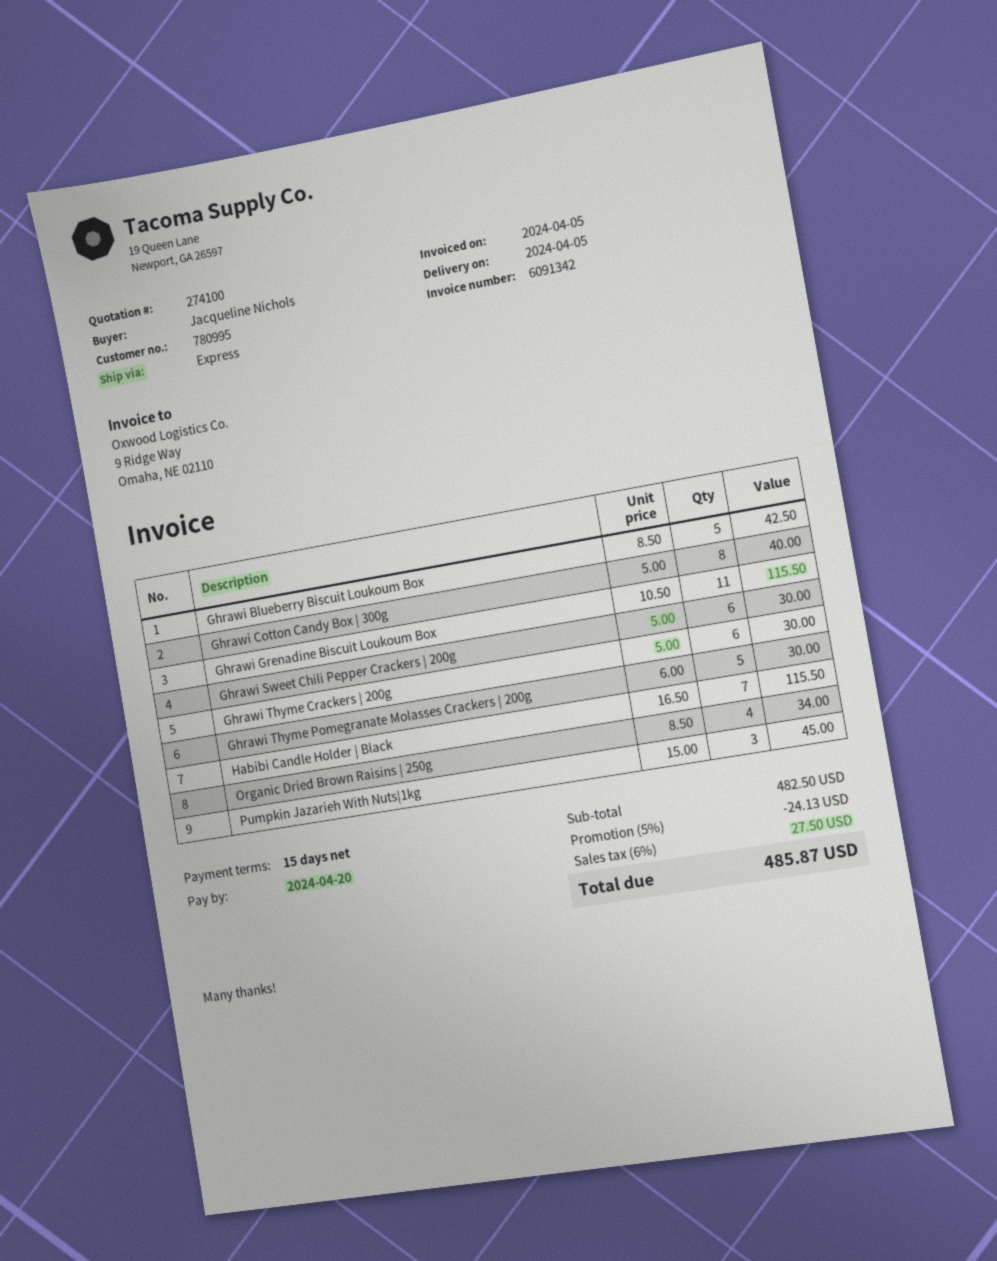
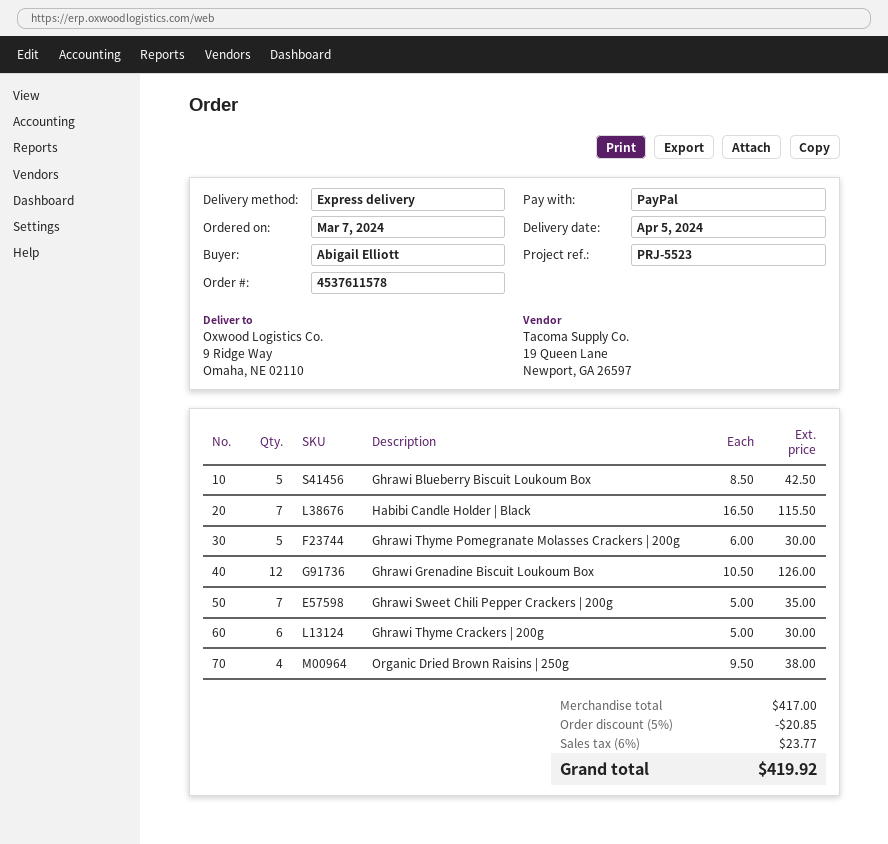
ordered by: Jacqueline Nichols -> Abigail Elliott
Ghrawi Cotton Candy Box | 300g: 8 x 5.00 = 40.00 -> none
Ghrawi Grenadine Biscuit Loukoum Box: 11 x 10.50 = 115.50 -> 12 x 10.50 = 126.00
Ghrawi Sweet Chili Pepper Crackers | 200g: 6 x 5.00 = 30.00 -> 7 x 5.00 = 35.00
Organic Dried Brown Raisins | 250g: 4 x 8.50 = 34.00 -> 4 x 9.50 = 38.00
Pumpkin Jazarieh With Nuts|1kg: 3 x 15.00 = 45.00 -> none
subtotal: 482.50 -> 417.00
discount: 5% = 24.13 -> 5% = 20.85
tax: 6% = 27.50 -> 6% = 23.77
total: 485.87 -> 419.92

